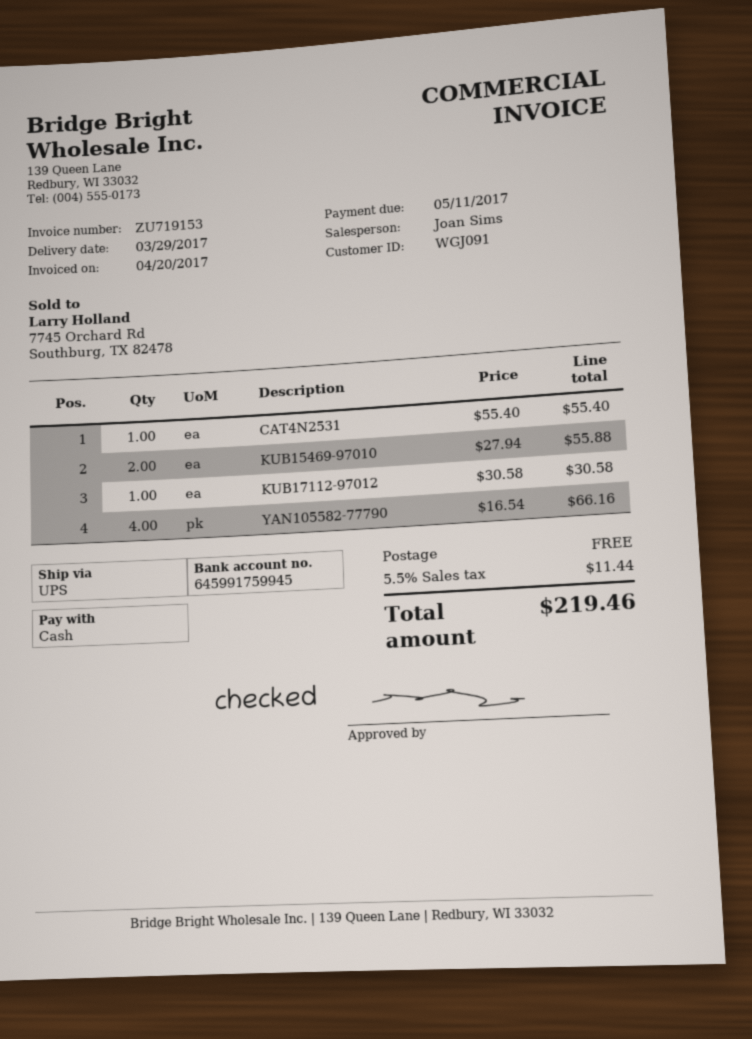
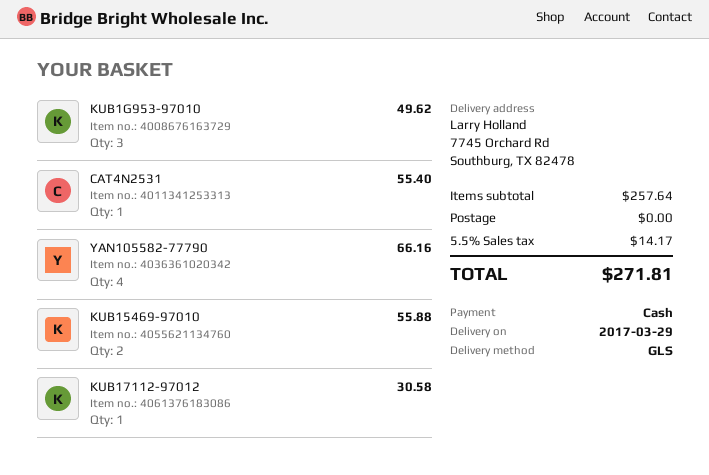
shipping method: UPS -> GLS
KUB1G953-97010: none -> 3 for 49.62
tax: 5.5% = 11.44 -> 5.5% = 14.17
total: 219.46 -> 271.81

